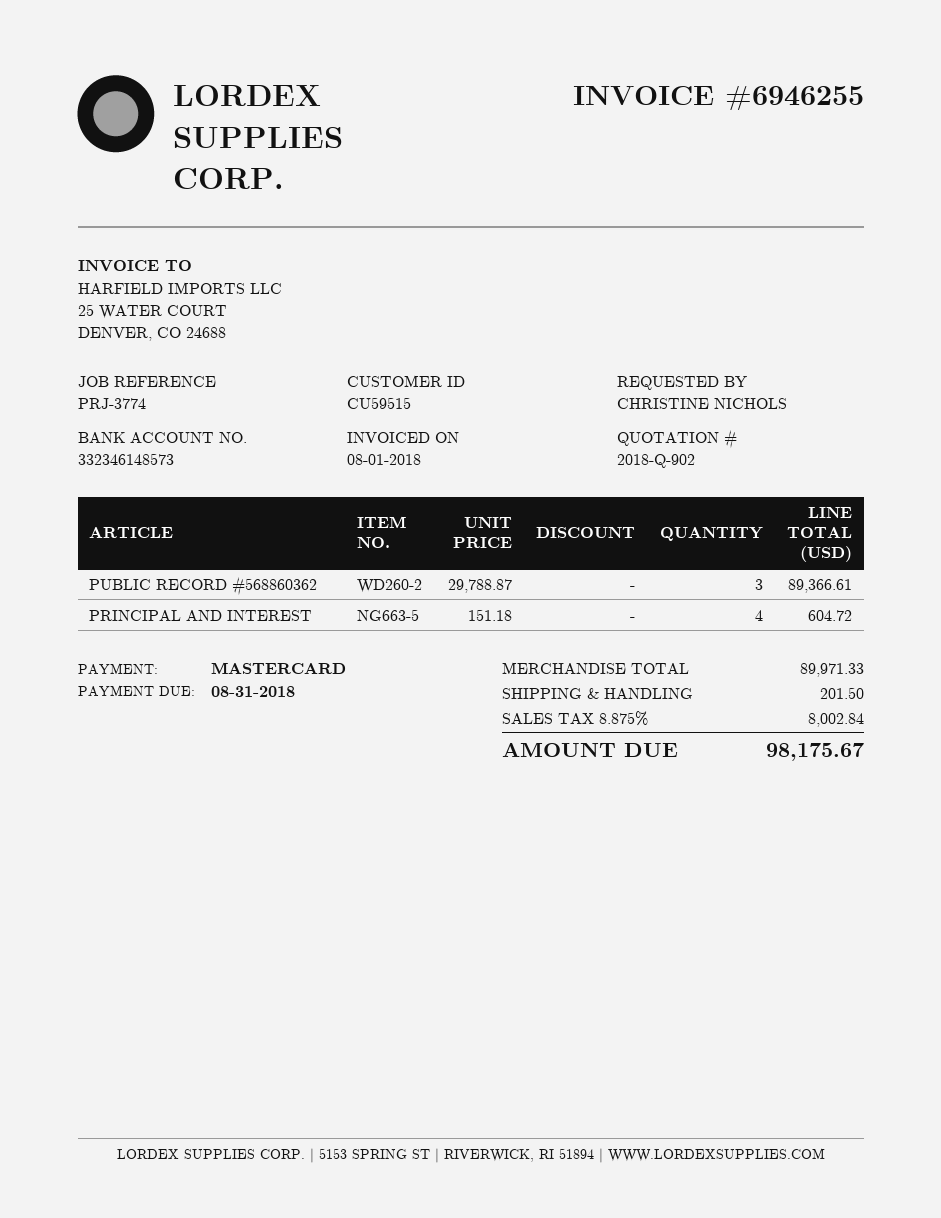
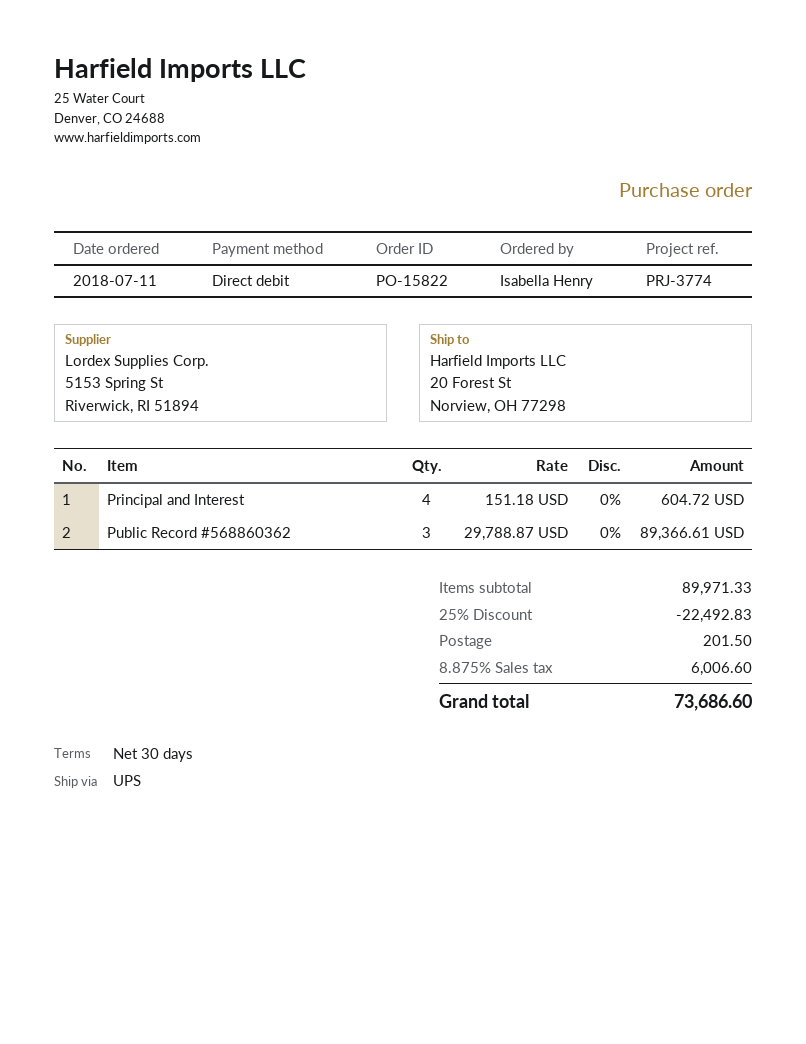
ordered by: CHRISTINE NICHOLS -> Isabella Henry
payment method: Mastercard -> direct debit
discount: none -> 25% = 22492.83
tax: 8.875% = 8002.84 -> 8.875% = 6006.60
total: 98175.67 -> 73686.60

